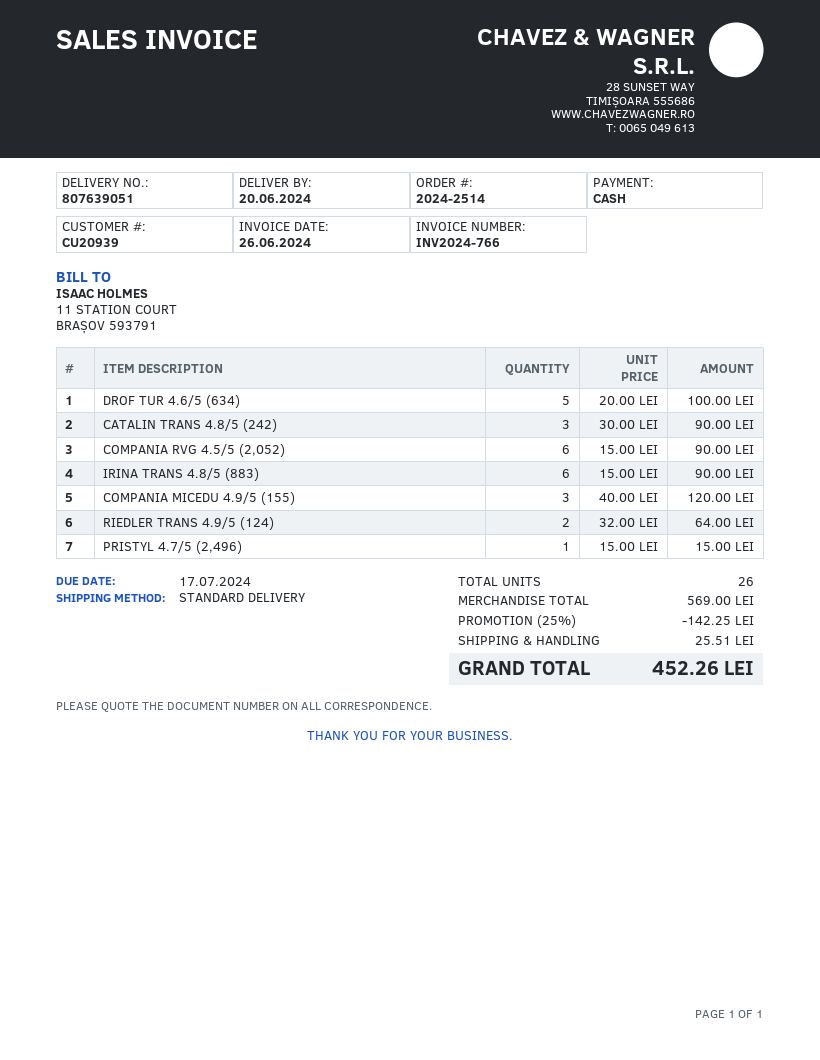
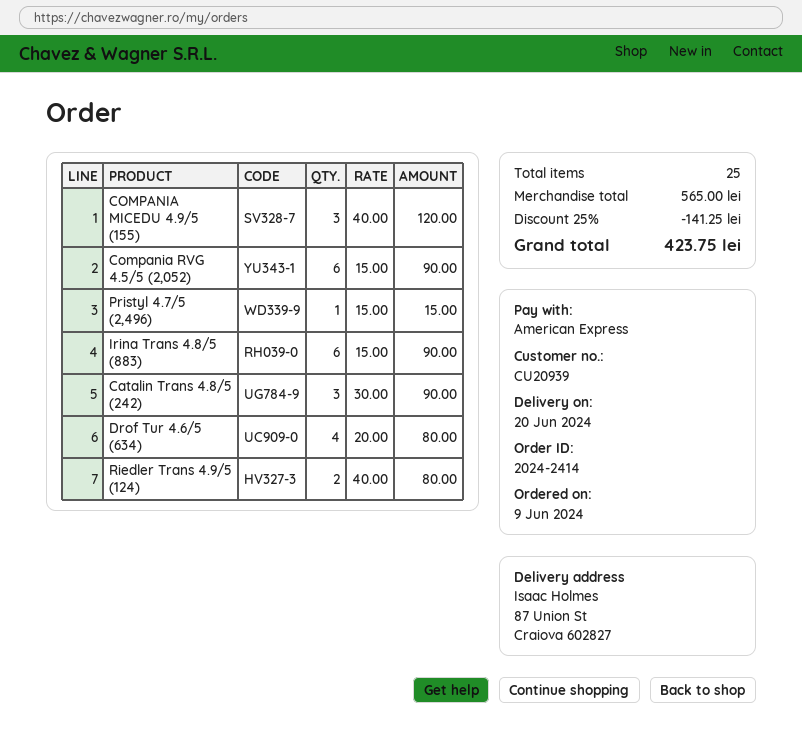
order number: 2024-2514 -> 2024-2414
payment method: cash -> American Express
DROF TUR 4.6/5 (634): 5 x 20.00 = 100.00 -> 4 x 20.00 = 80.00
RIEDLER TRANS 4.9/5 (124): 2 x 32.00 = 64.00 -> 2 x 40.00 = 80.00
total quantity: 26 -> 25
subtotal: 569.00 -> 565.00
discount: 25% = 142.25 -> 25% = 141.25
shipping: 25.51 -> none
total: 452.26 -> 423.75

